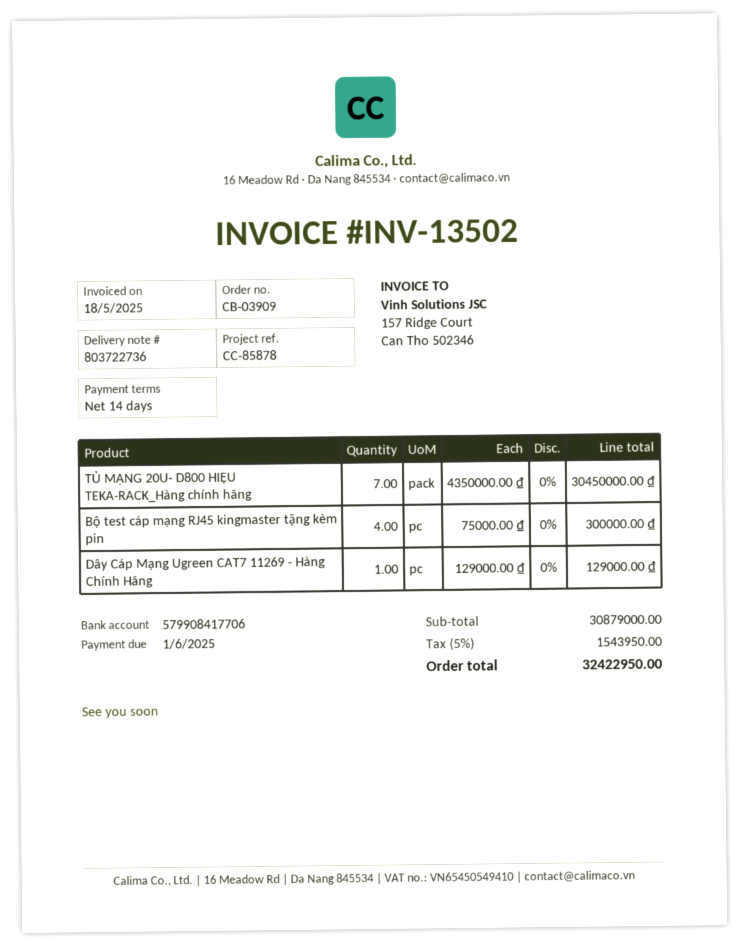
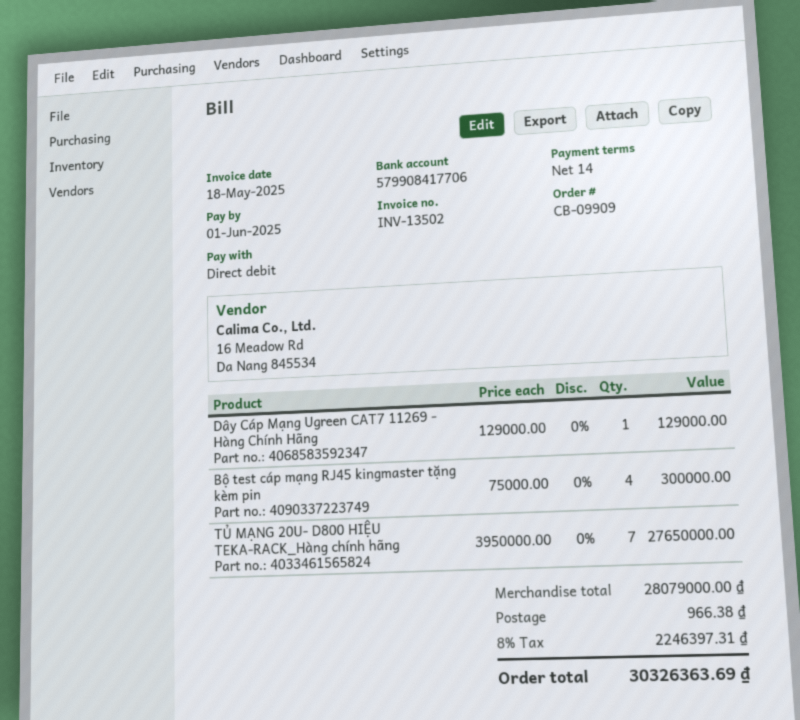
order number: CB-03909 -> CB-09909
TỦ MẠNG 20U- D800 HIỆU TEKA-RACK_Hàng chính hãng: 7 x 4350000.00 = 30450000.00 -> 7 x 3950000.00 = 27650000.00
subtotal: 30879000.00 -> 28079000.00
shipping: none -> 966.38
tax: 5% = 1543950.00 -> 8% = 2246397.31
total: 32422950.00 -> 30326363.69

